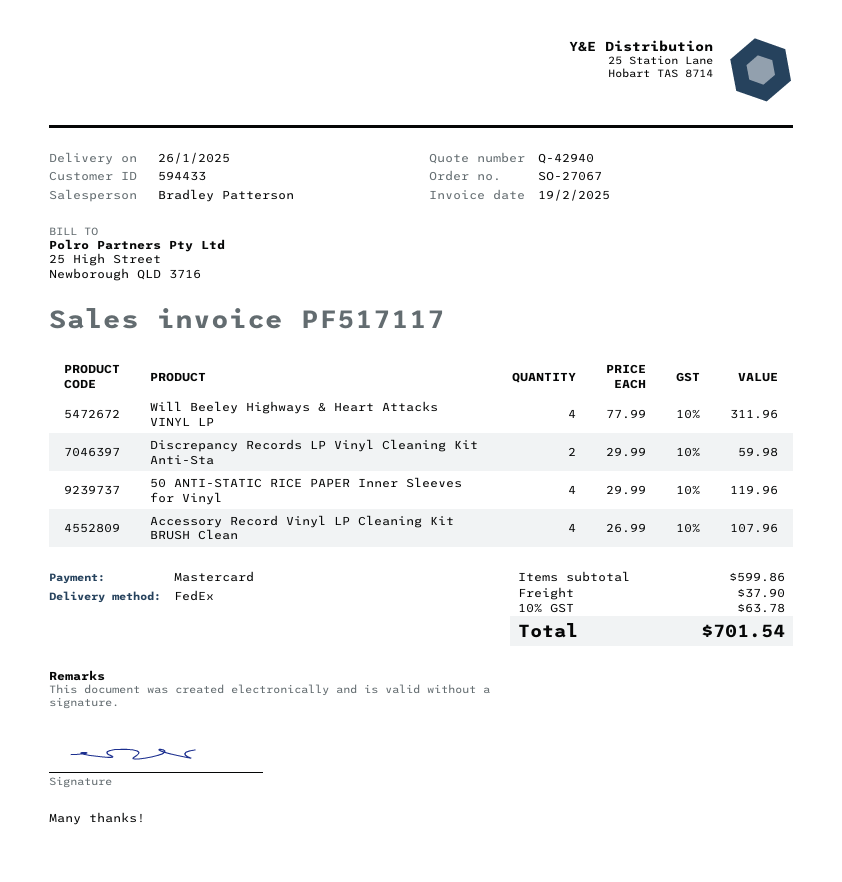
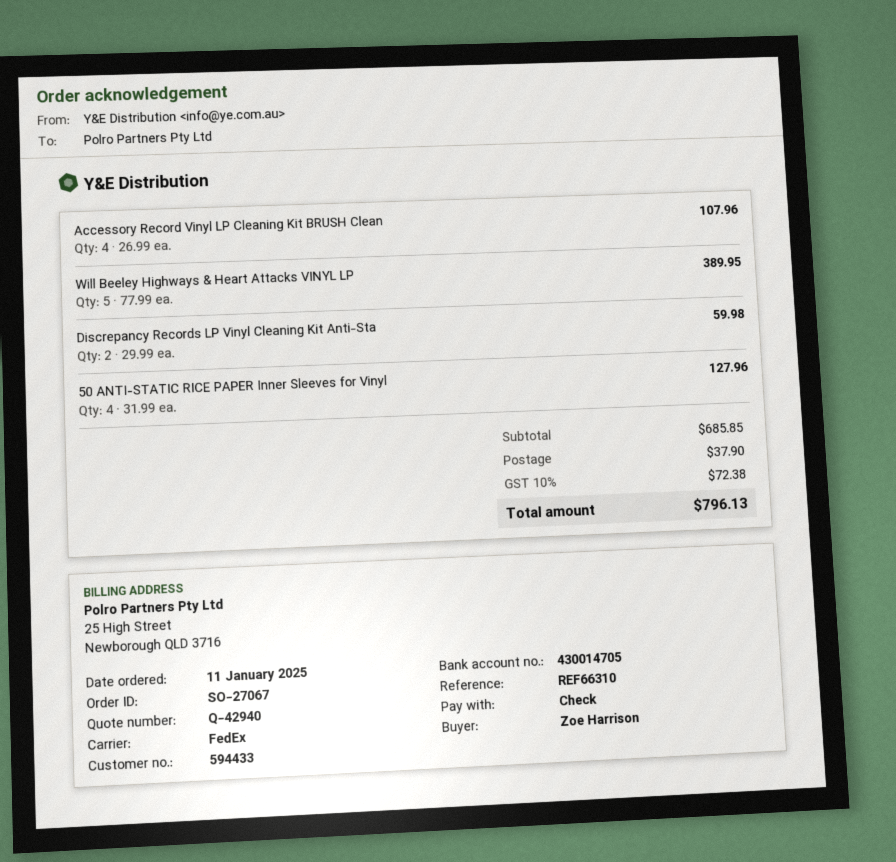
payment method: Mastercard -> cheque
Will Beeley Highways & Heart Attacks VINYL LP: 4 x 77.99 = 311.96 -> 5 x 77.99 = 389.95
50 ANTI-STATIC RICE PAPER Inner Sleeves for Vinyl: 4 x 29.99 = 119.96 -> 4 x 31.99 = 127.96
subtotal: 599.86 -> 685.85
tax: 10% = 63.78 -> 10% = 72.38
total: 701.54 -> 796.13

